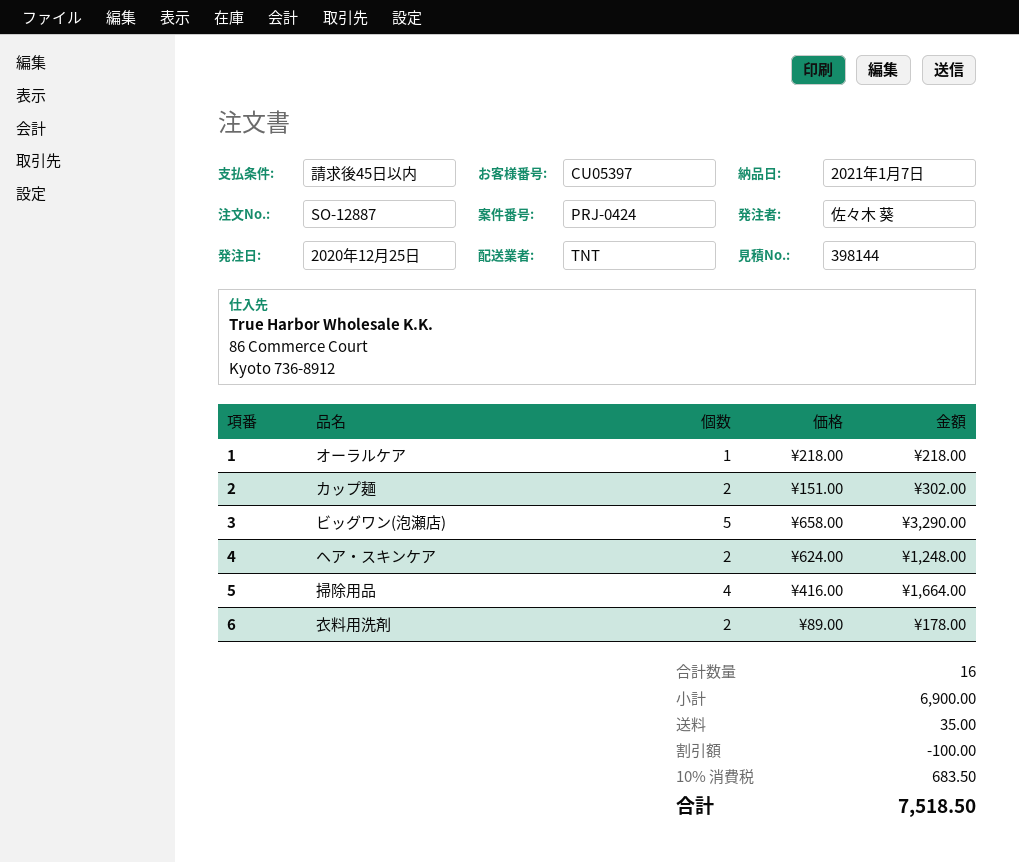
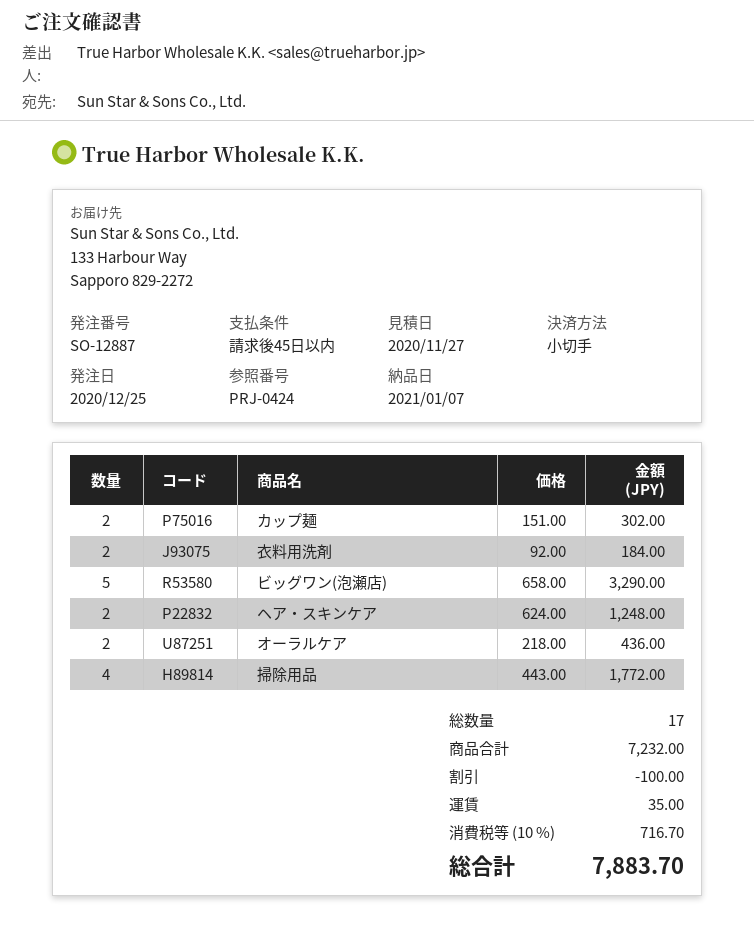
オーラルケア: 1 x 218.00 = 218.00 -> 2 x 218.00 = 436.00
掃除用品: 4 x 416.00 = 1664.00 -> 4 x 443.00 = 1772.00
衣料用洗剤: 2 x 89.00 = 178.00 -> 2 x 92.00 = 184.00
total quantity: 16 -> 17
subtotal: 6900.00 -> 7232.00
tax: 10% = 683.50 -> 10% = 716.70
total: 7518.50 -> 7883.70

